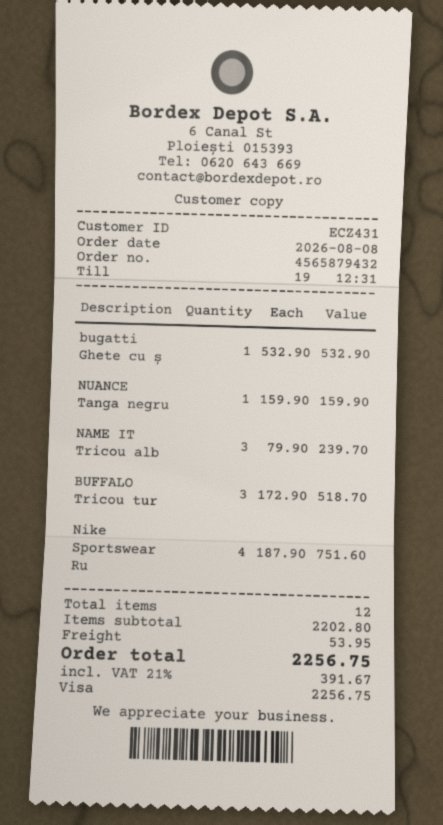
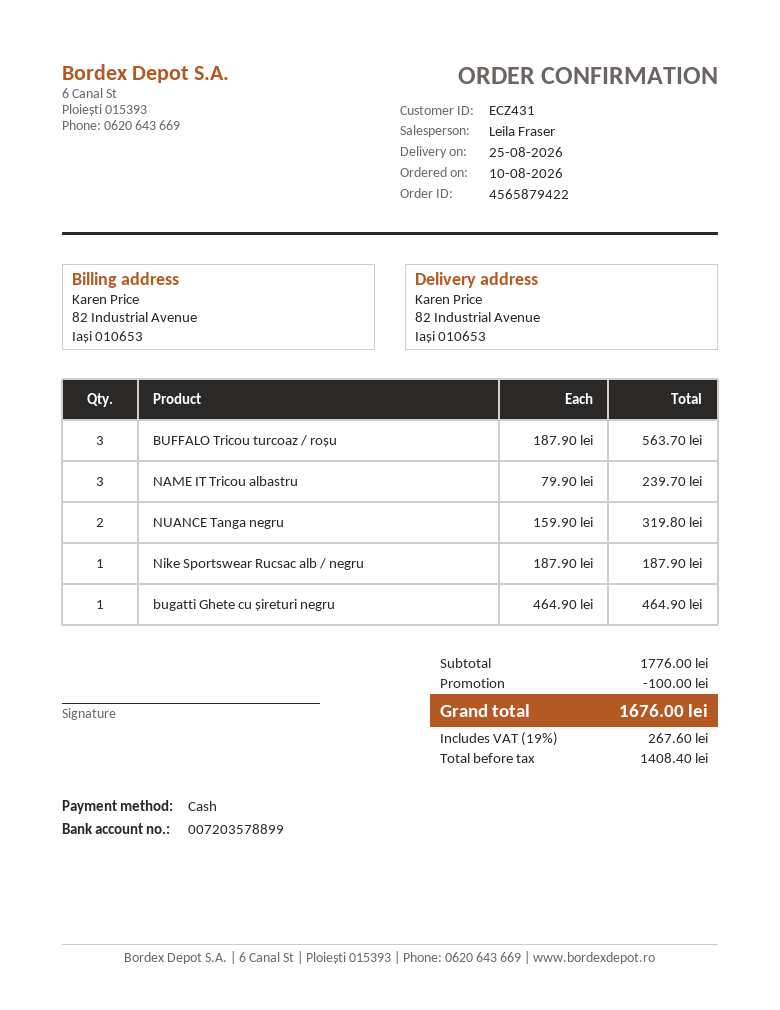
order number: 4565879432 -> 4565879422
order date: 2026-08-08 -> 2026-08-10
payment method: Visa -> cash
bugatti Ghete cu ș: 1 x 532.90 = 532.90 -> 1 x 464.90 = 464.90
NUANCE Tanga negru: 1 x 159.90 = 159.90 -> 2 x 159.90 = 319.80
BUFFALO Tricou tur: 3 x 172.90 = 518.70 -> 3 x 187.90 = 563.70
Nike Sportswear Ru: 4 x 187.90 = 751.60 -> 1 x 187.90 = 187.90
subtotal: 2202.80 -> 1776.00
discount: none -> 100.00
shipping: 53.95 -> none
tax: 21% = 391.67 -> 19% = 267.60
total: 2256.75 -> 1676.00

